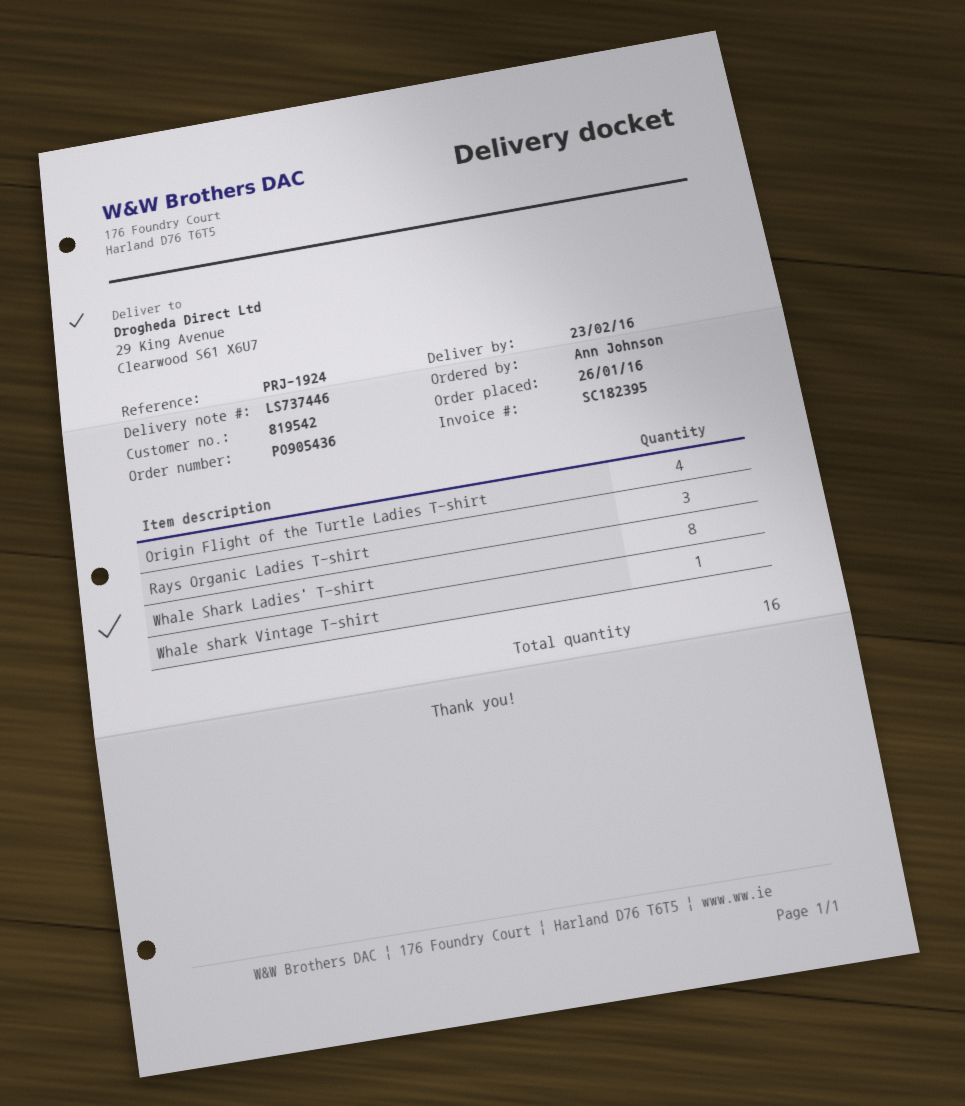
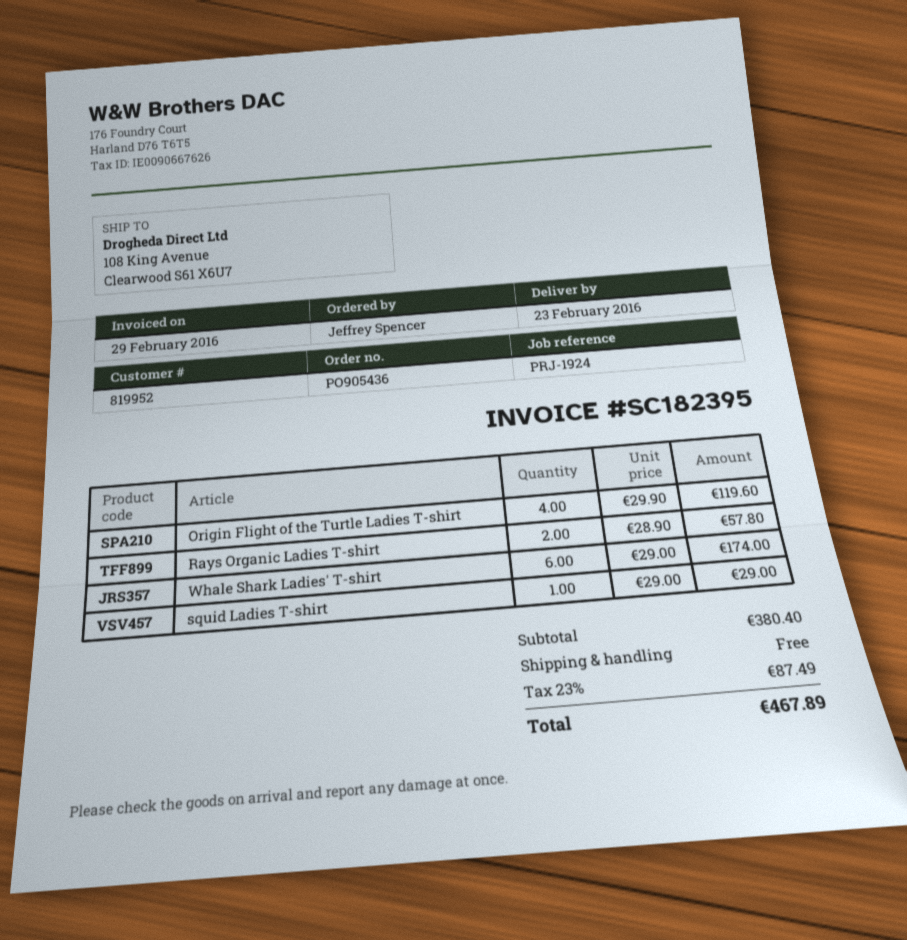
customer number: 819542 -> 819952
ordered by: Ann Johnson -> Jeffrey Spencer
ship to: 29 King Avenue, Clearwood S61 X6U7 -> 108 King Avenue, Clearwood S61 X6U7
Rays Organic Ladies T-shirt: 3 -> 2
Whale Shark Ladies' T-shirt: 8 -> 6
Whale shark Vintage T-shirt: 1 -> none
squid Ladies T-shirt: none -> 1

